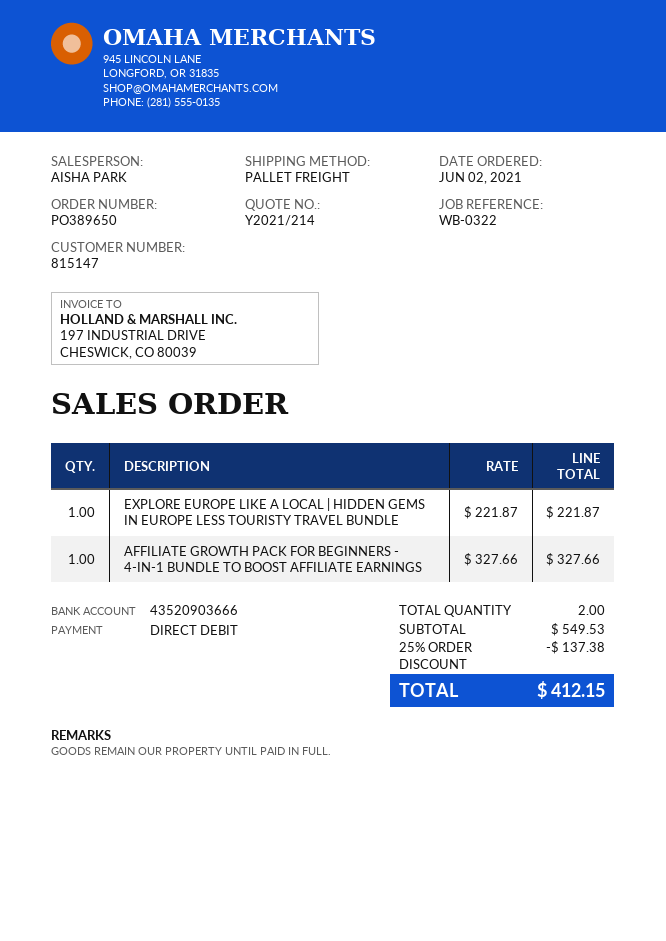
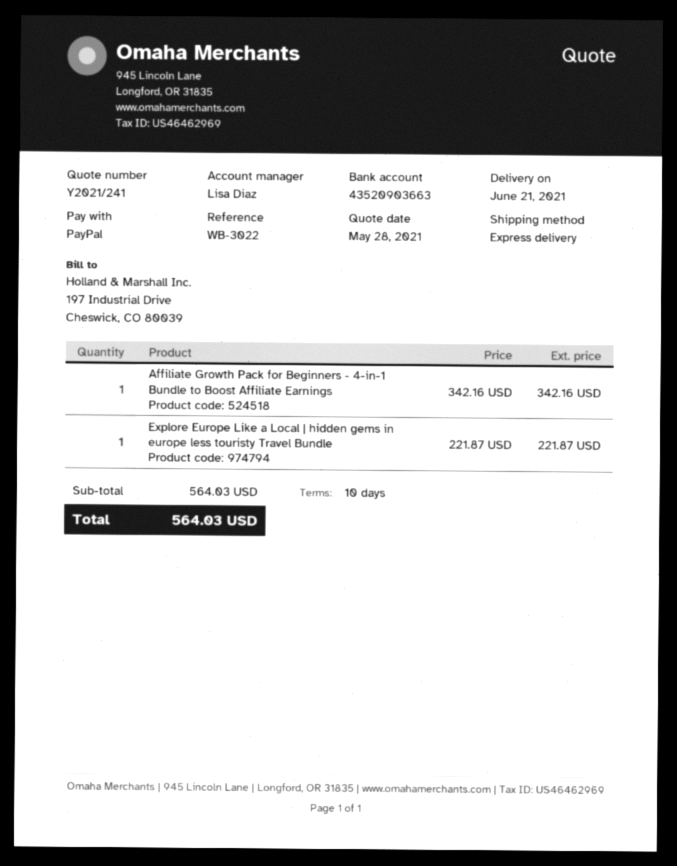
quote number: Y2021/214 -> Y2021/241
reference: WB-0322 -> WB-3022
sales rep: AISHA PARK -> Lisa Diaz
payment method: direct debit -> PayPal
bank account: 43520903666 -> 43520903663
shipping method: pallet freight -> express
AFFILIATE GROWTH PACK FOR BEGINNERS - 4-IN-1 BUNDLE TO BOOST AFFILIATE EARNINGS: 1 x 327.66 = 327.66 -> 1 x 342.16 = 342.16
subtotal: 549.53 -> 564.03
discount: 25% = 137.38 -> none
total: 412.15 -> 564.03

